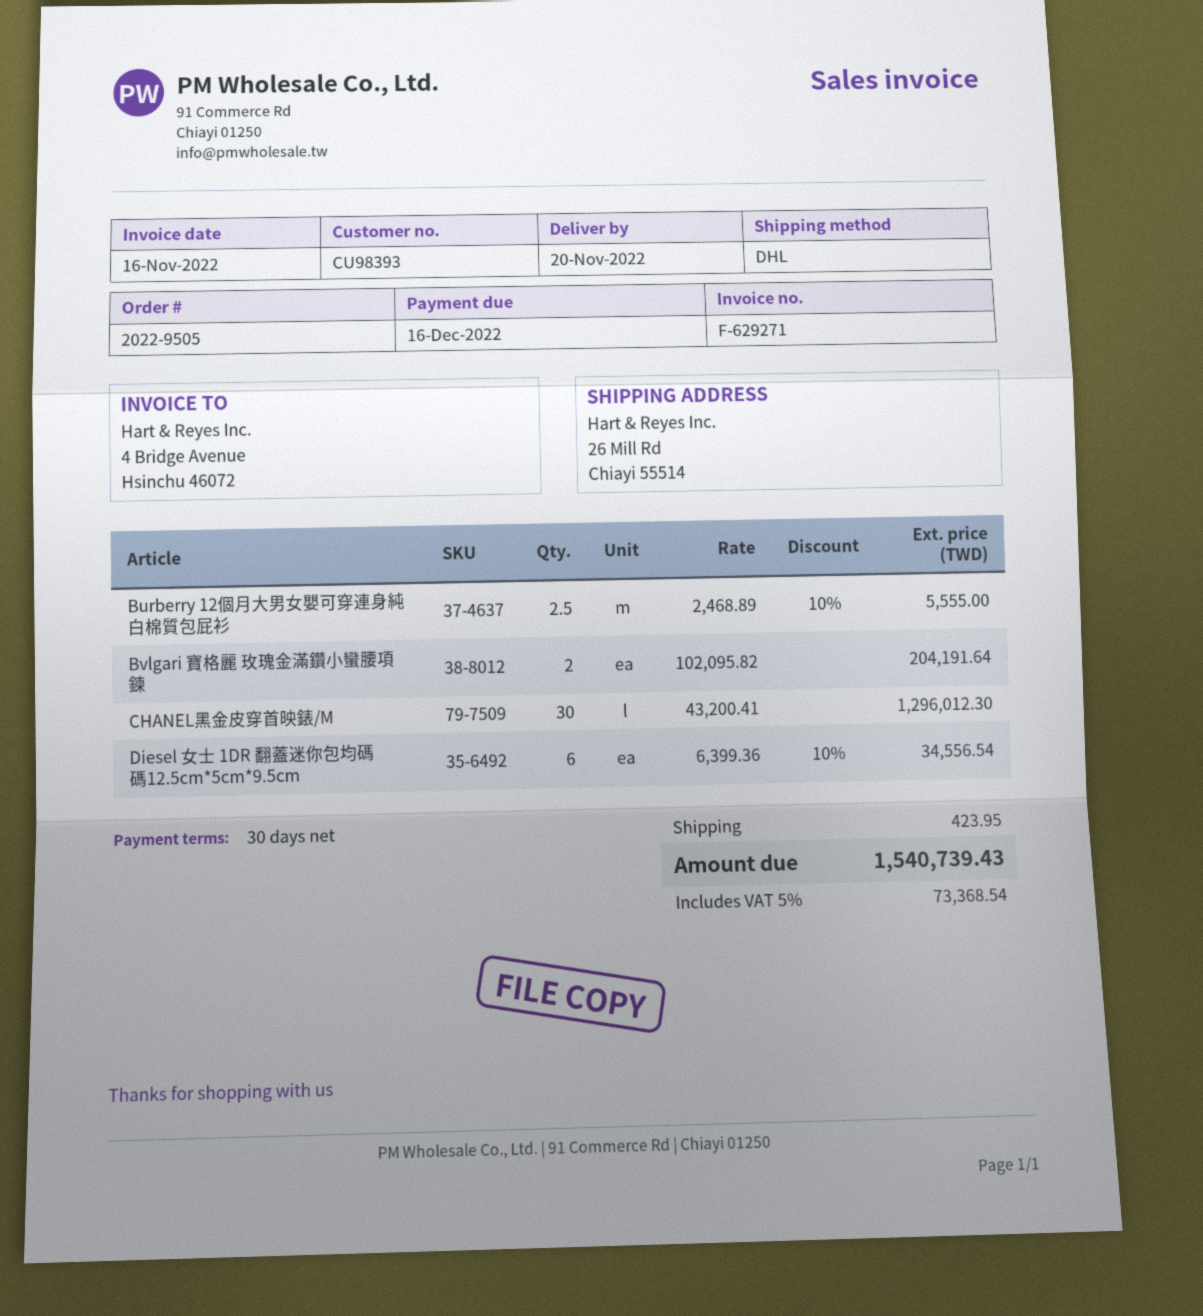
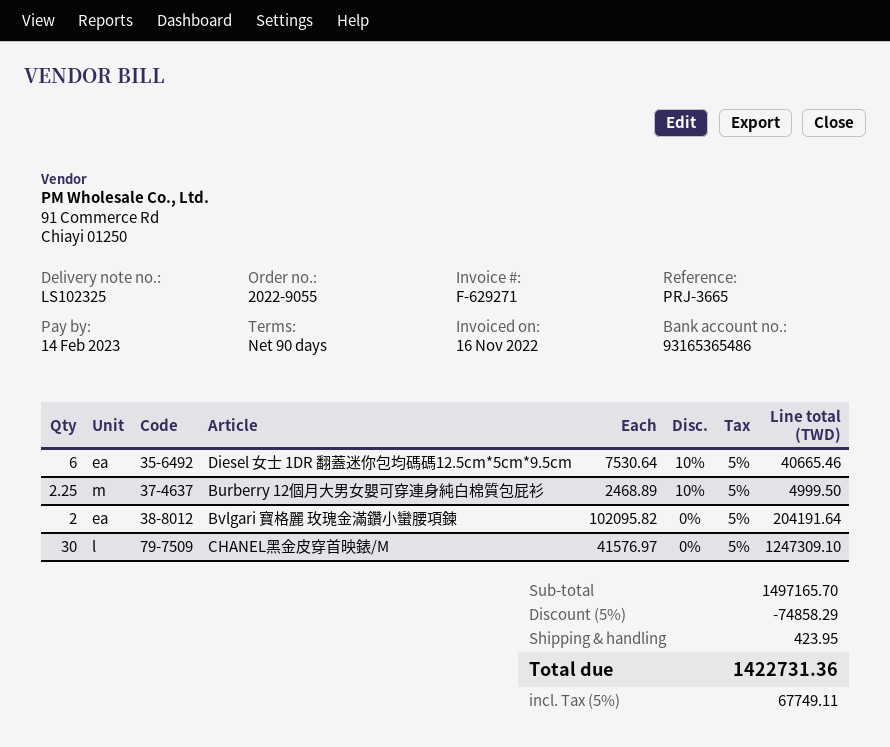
order number: 2022-9505 -> 2022-9055
payment terms: 30 days -> 90 days
due date: 2022-12-16 -> 2023-02-14
Burberry 12個月大男女嬰可穿連身純白棉質包屁衫: 2.5 x 2468.89 - 10% = 5555.00 -> 2.25 x 2468.89 - 10% = 4999.50
CHANEL黑金皮穿首映錶/M: 30 x 43200.41 = 1296012.30 -> 30 x 41576.97 = 1247309.10
Diesel 女士 1DR 翻蓋迷你包均碼碼12.5cm*5cm*9.5cm: 6 x 6399.36 - 10% = 34556.54 -> 6 x 7530.64 - 10% = 40665.46
discount: none -> 5% = 74858.29
tax: 5% = 73368.54 -> 5% = 67749.11
total: 1540739.43 -> 1422731.36

